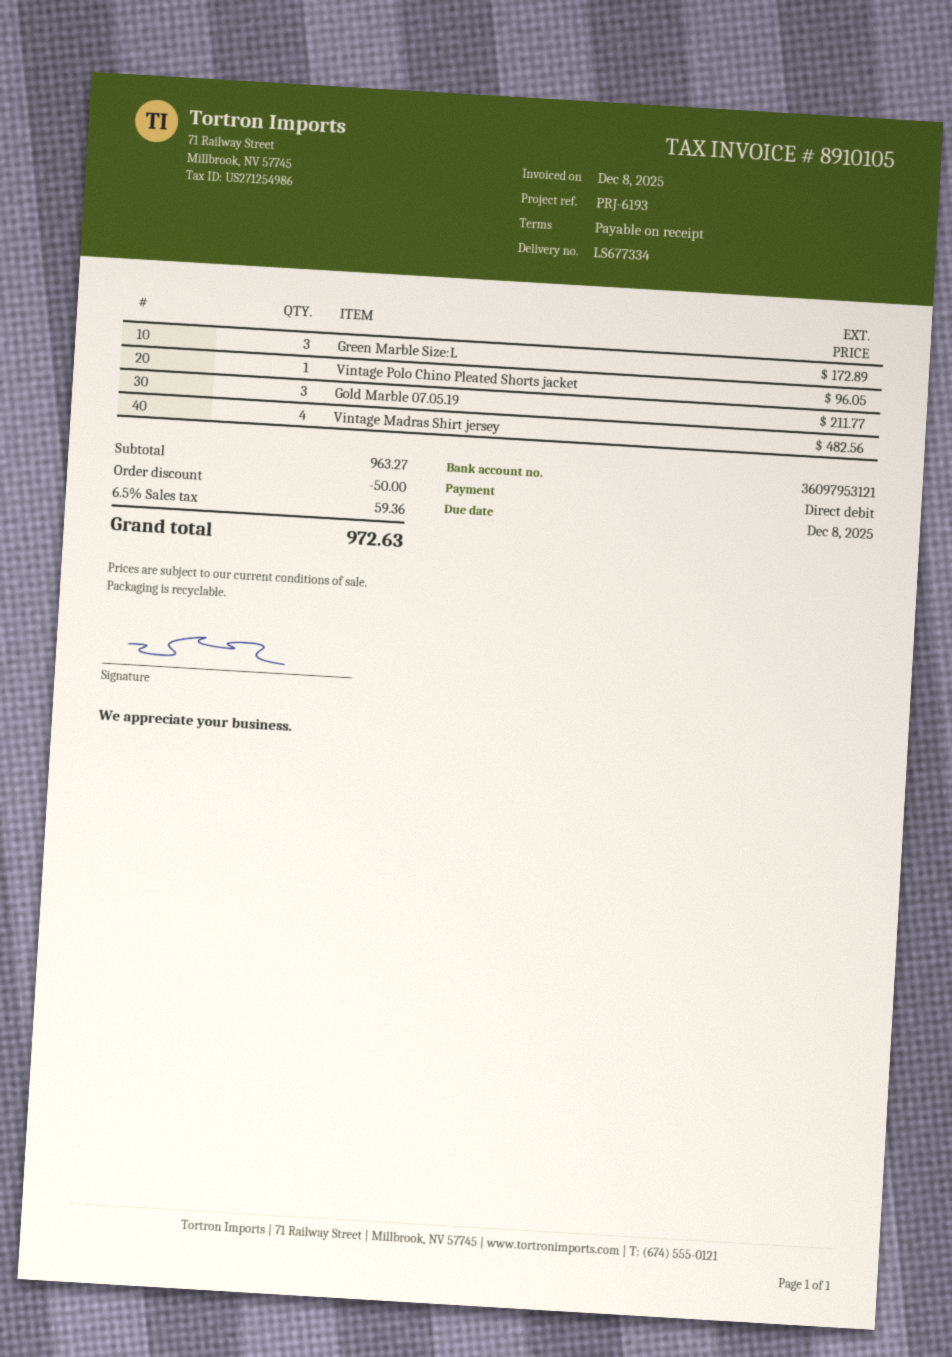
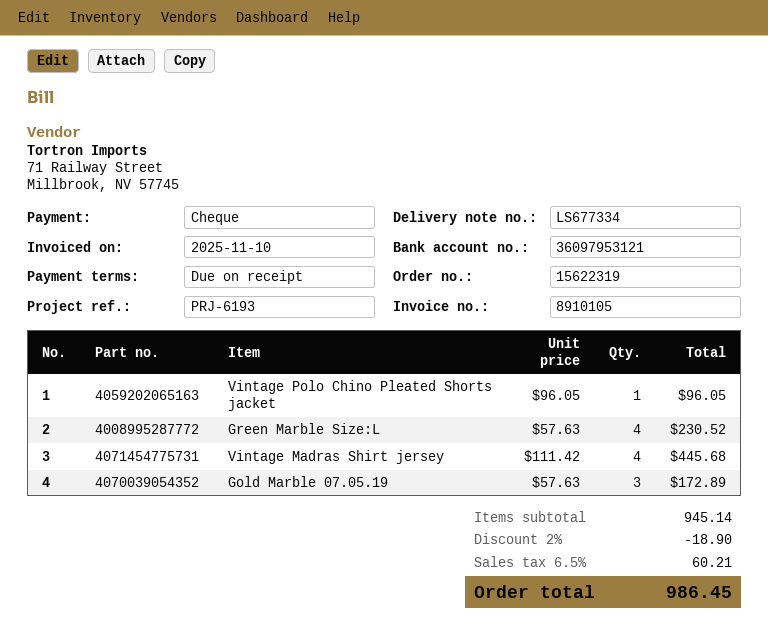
invoice date: 2025-12-08 -> 2025-11-10
payment method: direct debit -> cheque
Green Marble Size:L: 3 for 172.89 -> 4 for 230.52
Gold Marble 07.05.19: 3 for 211.77 -> 3 for 172.89
Vintage Madras Shirt jersey: 4 for 482.56 -> 4 for 445.68
subtotal: 963.27 -> 945.14
discount: 50.00 -> 18.90
tax: 6.5% = 59.36 -> 6.5% = 60.21
total: 972.63 -> 986.45

